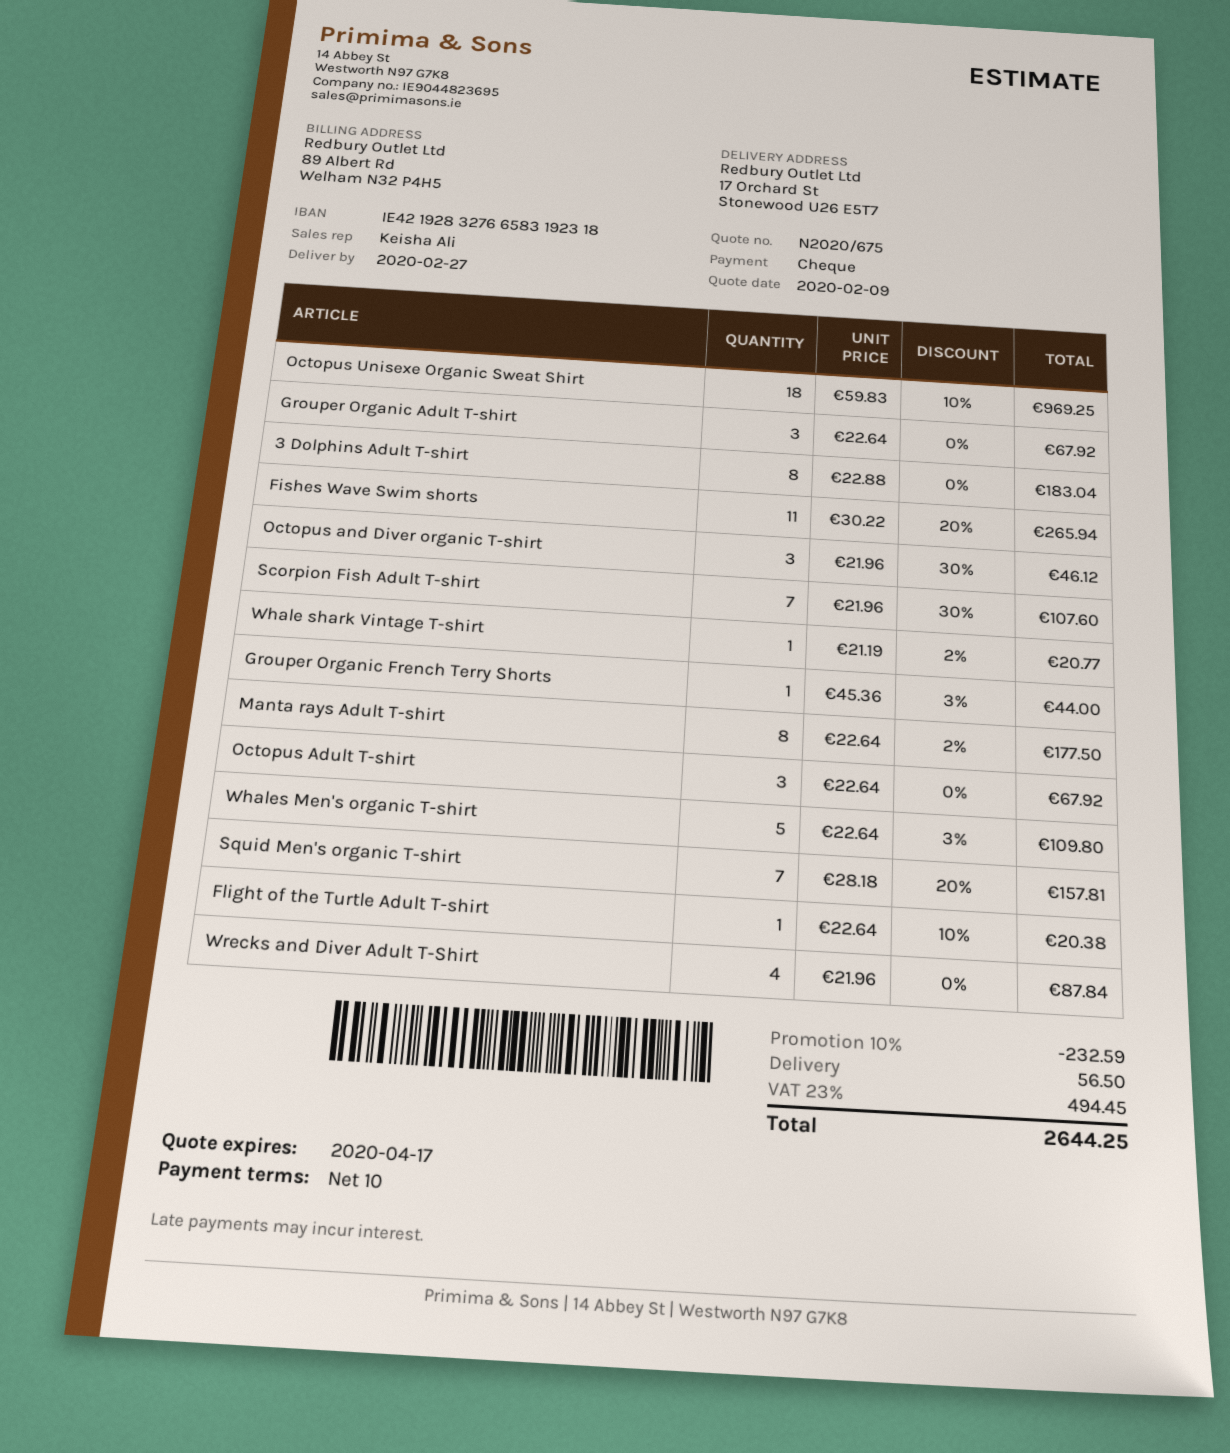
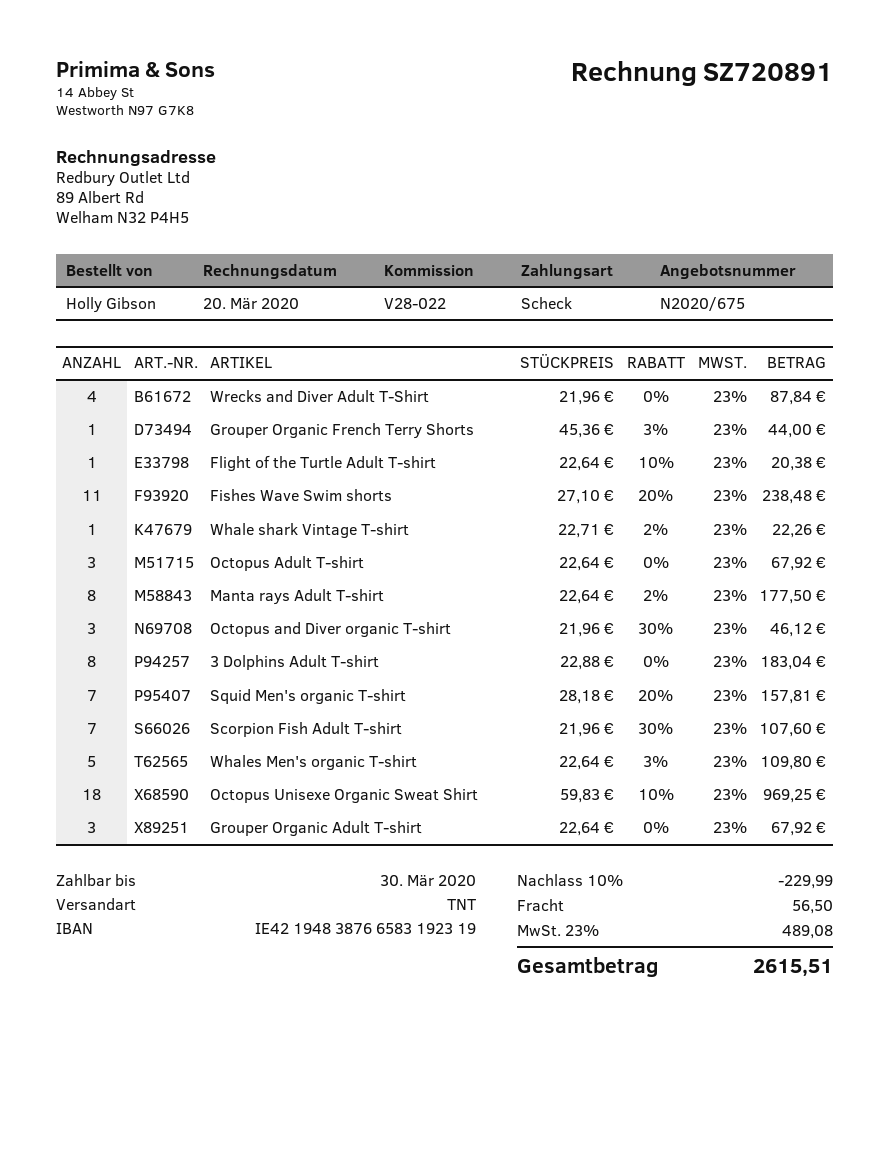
bank account: IE42192832766583192318 -> IE42194838766583192319
Fishes Wave Swim shorts: 11 x 30.22 - 20% = 265.94 -> 11 x 27.10 - 20% = 238.48
Whale shark Vintage T-shirt: 1 x 21.19 - 2% = 20.77 -> 1 x 22.71 - 2% = 22.26
discount: 10% = 232.59 -> 10% = 229.99
tax: 23% = 494.45 -> 23% = 489.08
total: 2644.25 -> 2615.51

